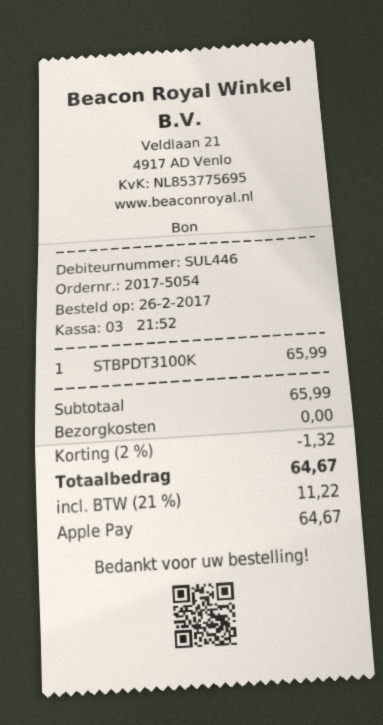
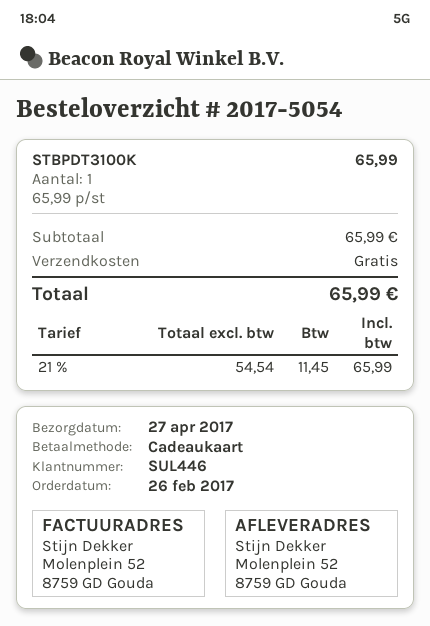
payment method: Apple Pay -> gift card
discount: 2% = 1.32 -> none
tax: 21% = 11.22 -> 21% = 11.45
total: 64.67 -> 65.99

